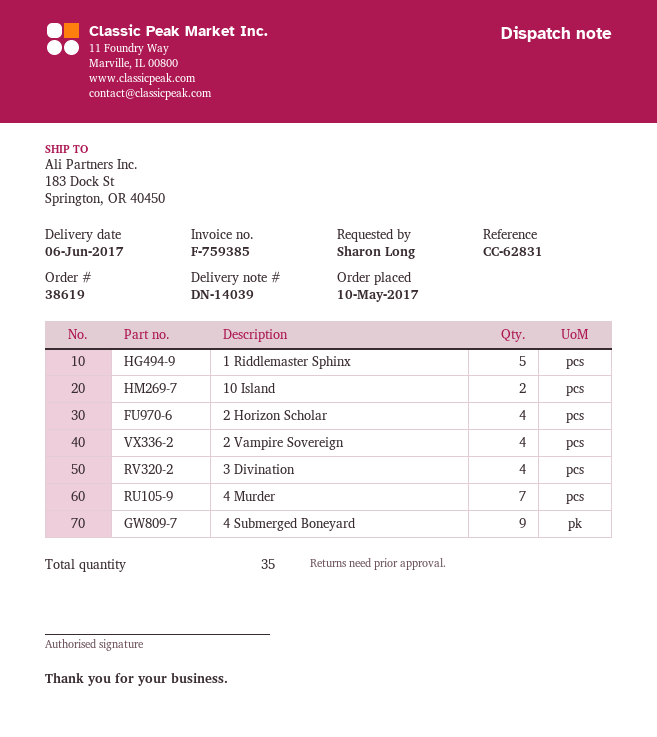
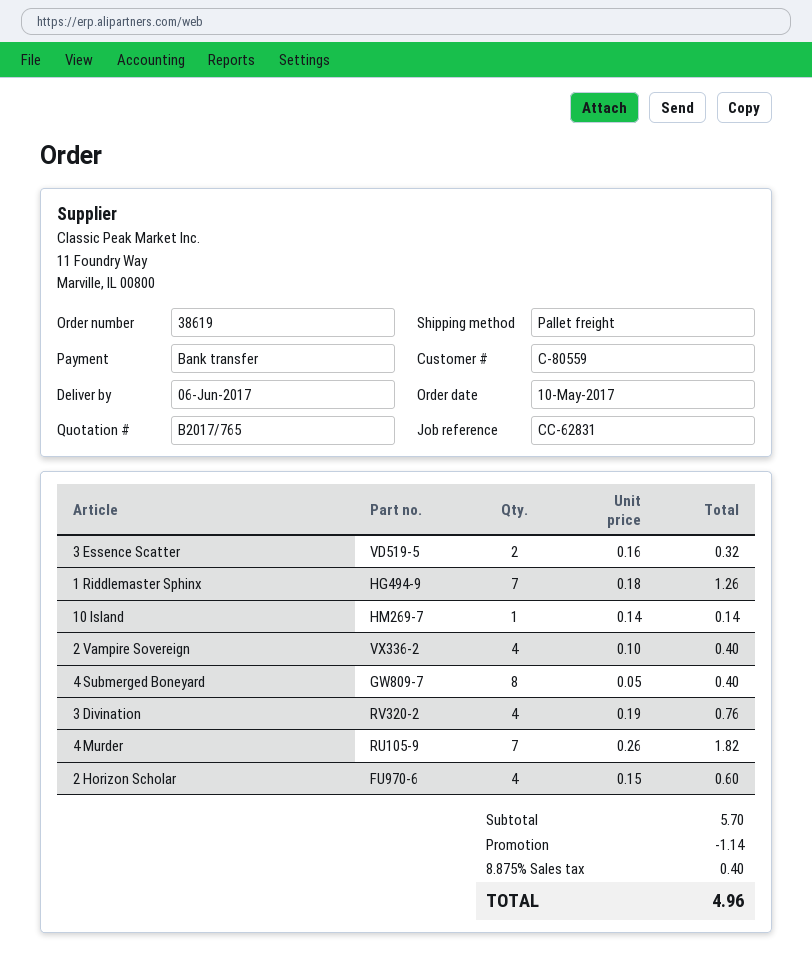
1 Riddlemaster Sphinx: 5 -> 7
10 Island: 2 -> 1
4 Submerged Boneyard: 9 -> 8
3 Essence Scatter: none -> 2

